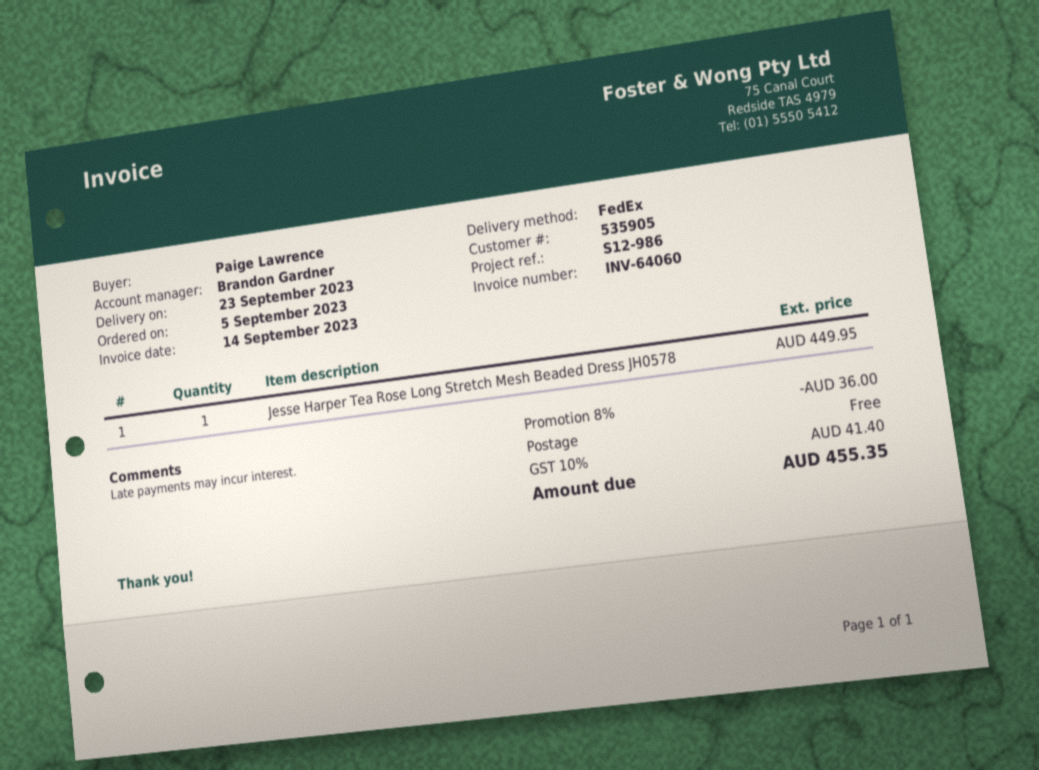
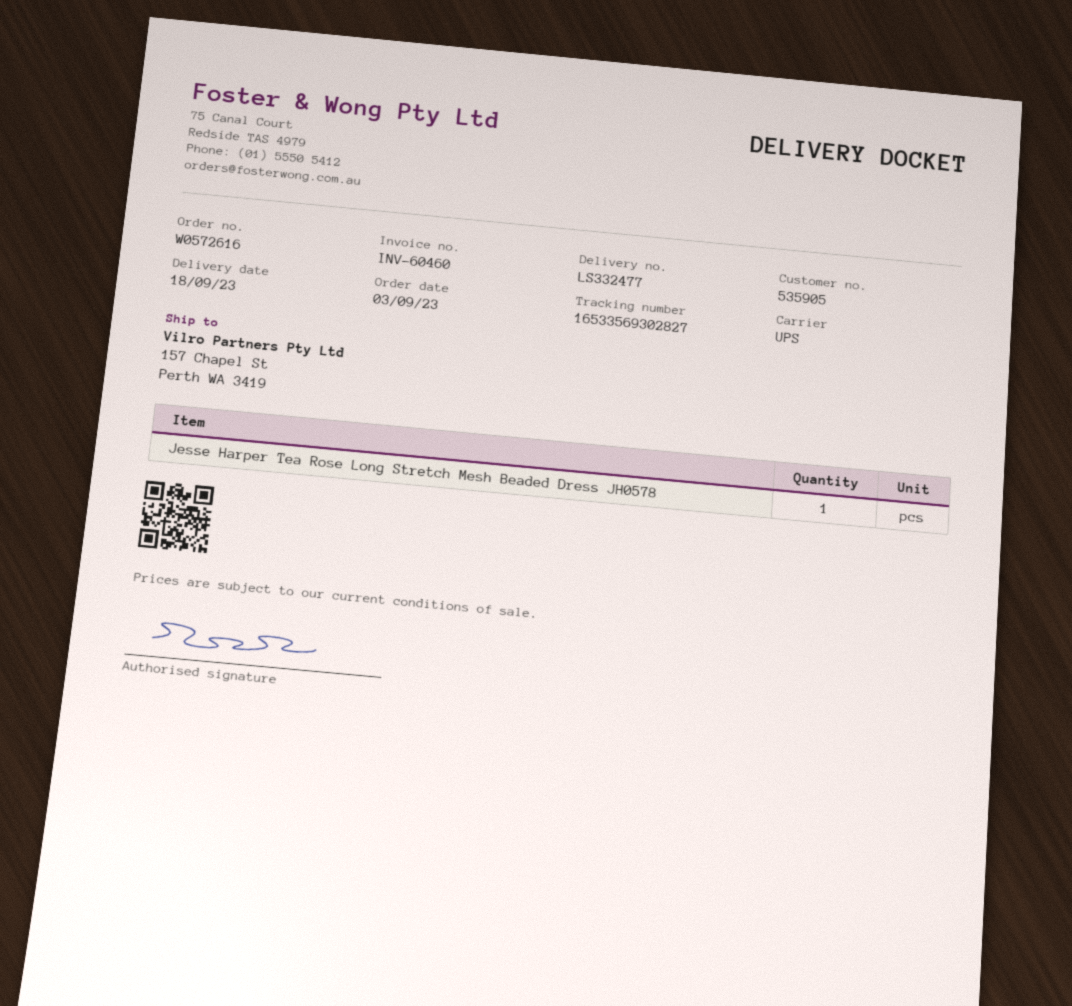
order date: 2023-09-05 -> 2023-09-03
delivery date: 2023-09-23 -> 2023-09-18
invoice number: INV-64060 -> INV-60460
shipping method: FedEx -> UPS

